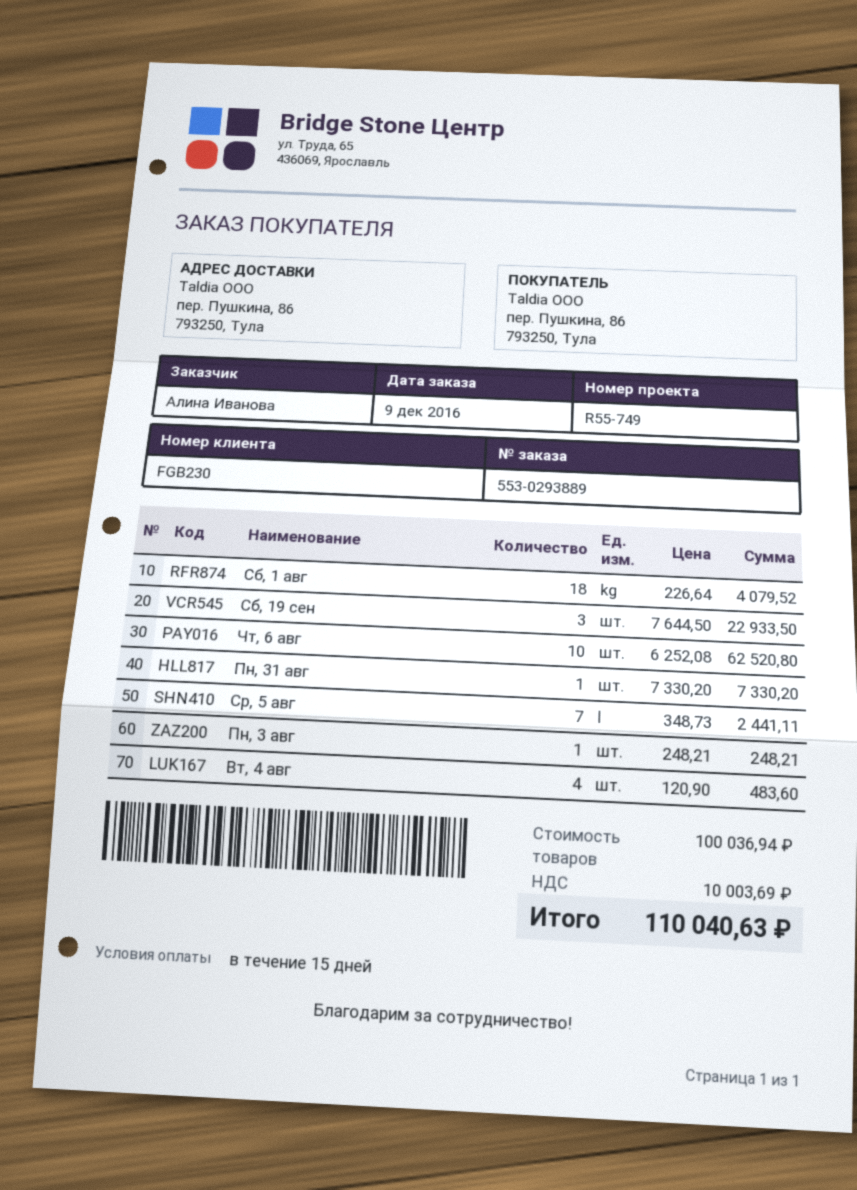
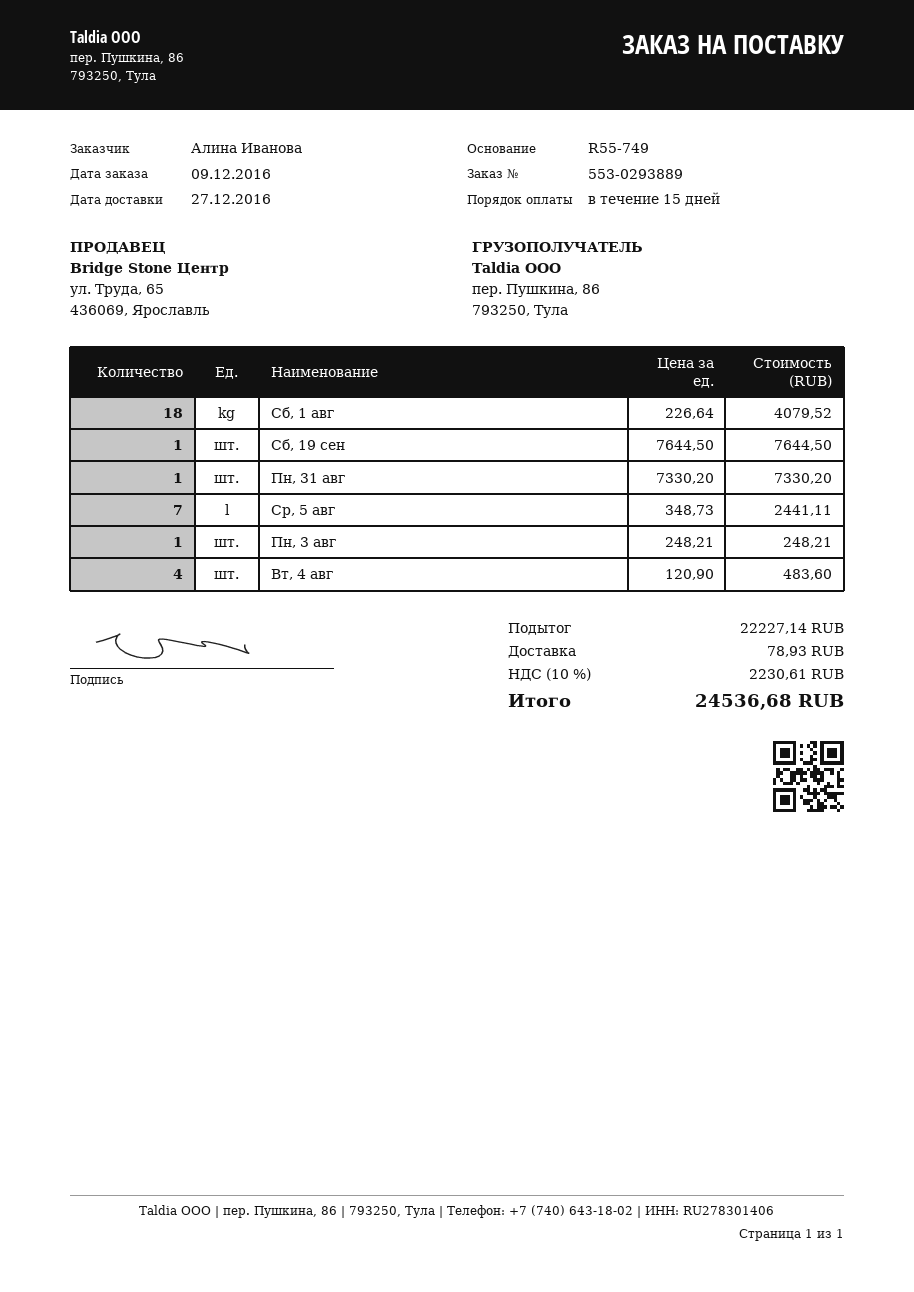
Сб, 19 сен: 3 x 7644.50 = 22933.50 -> 1 x 7644.50 = 7644.50
Чт, 6 авг: 10 x 6252.08 = 62520.80 -> none
subtotal: 100036.94 -> 22227.14
shipping: none -> 78.93
tax: 10003.69 -> 2230.61
total: 110040.63 -> 24536.68

